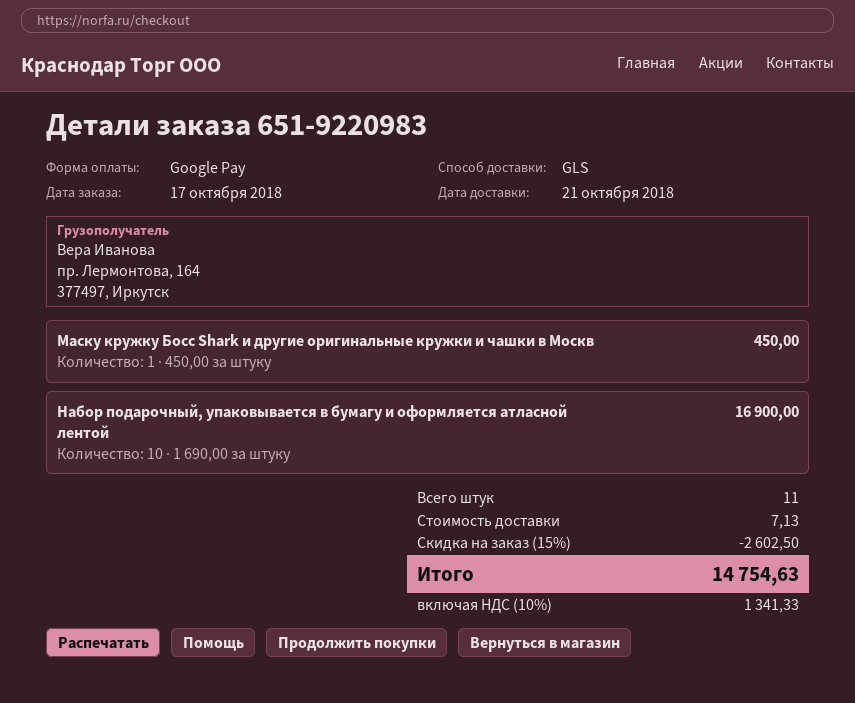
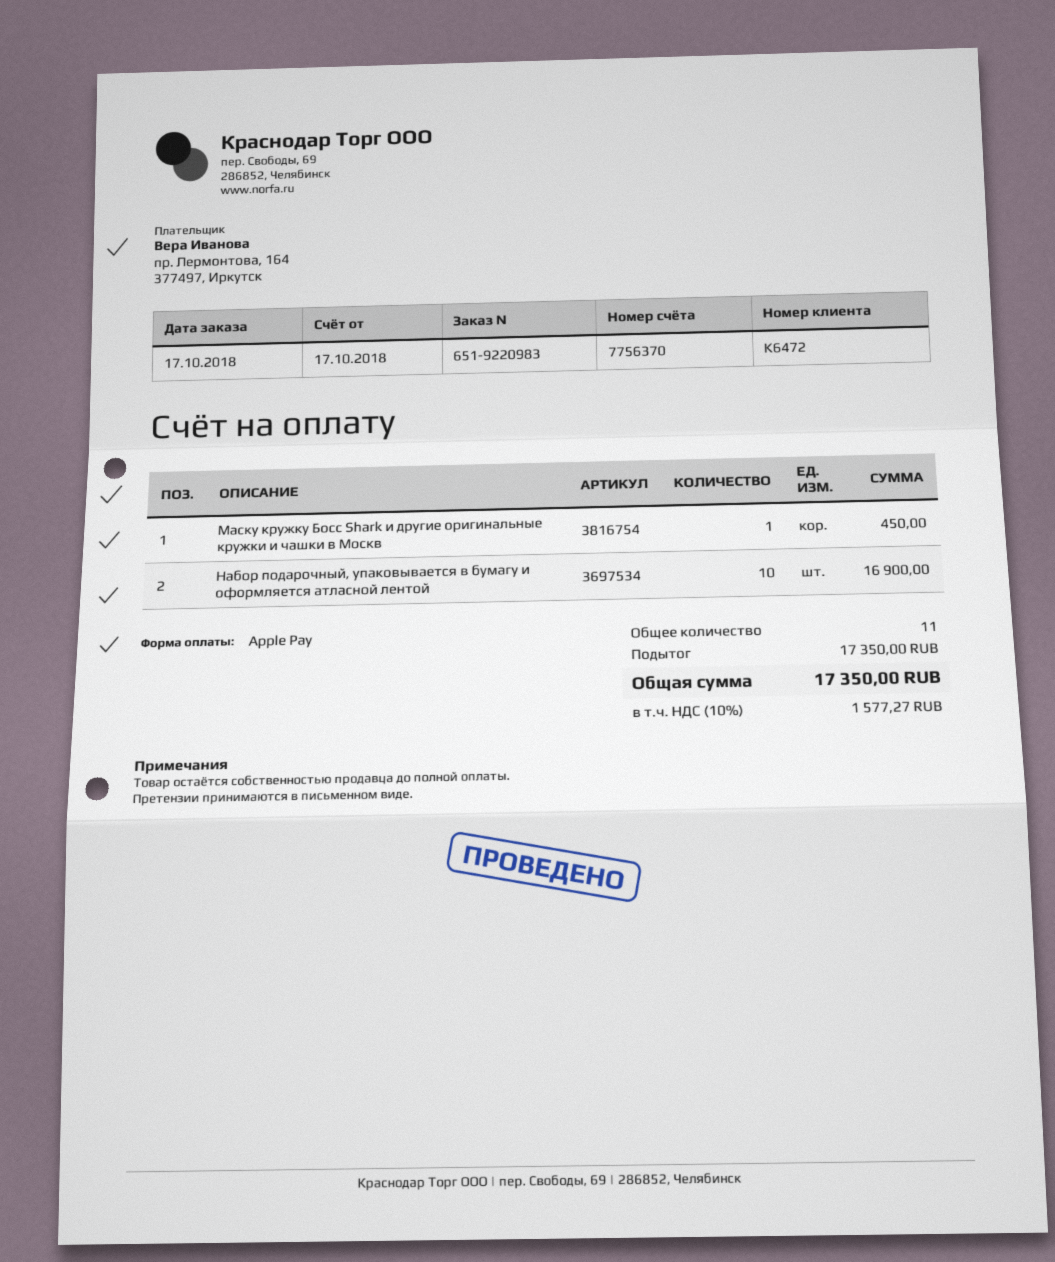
payment method: Google Pay -> Apple Pay
discount: 15% = 2602.50 -> none
shipping: 7.13 -> none
tax: 10% = 1341.33 -> 10% = 1577.27
total: 14754.63 -> 17350.00

